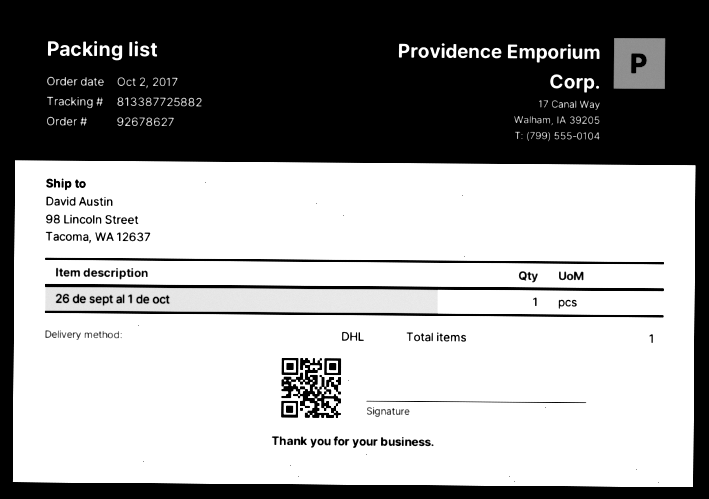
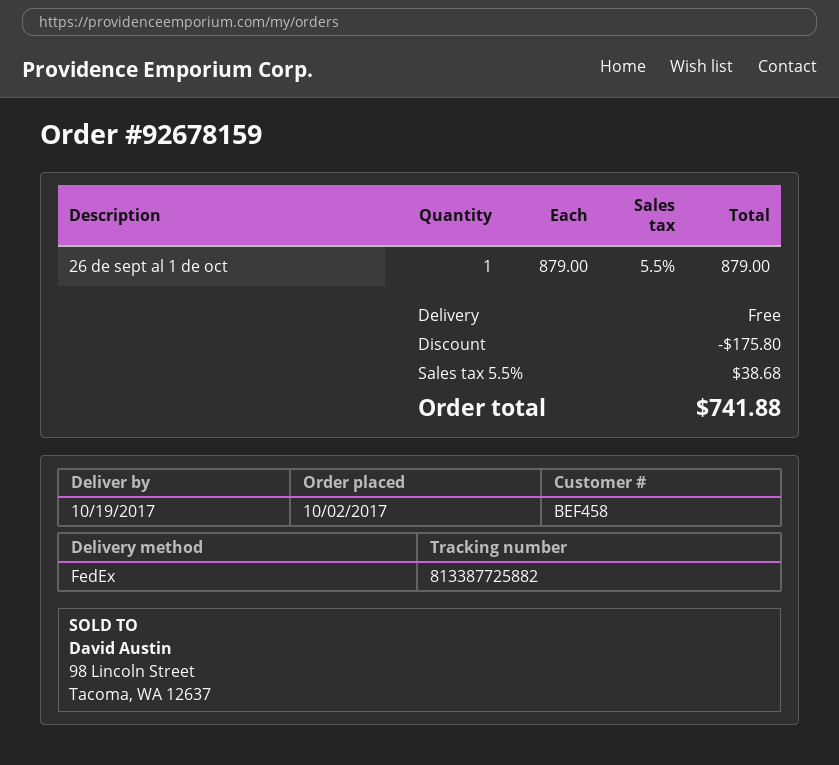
order number: 92678627 -> 92678159
shipping method: DHL -> FedEx

